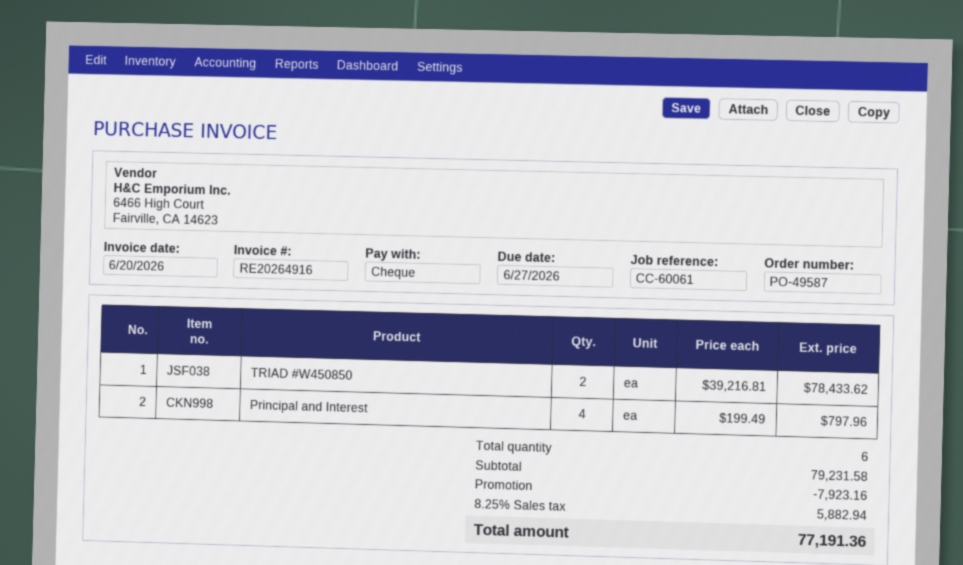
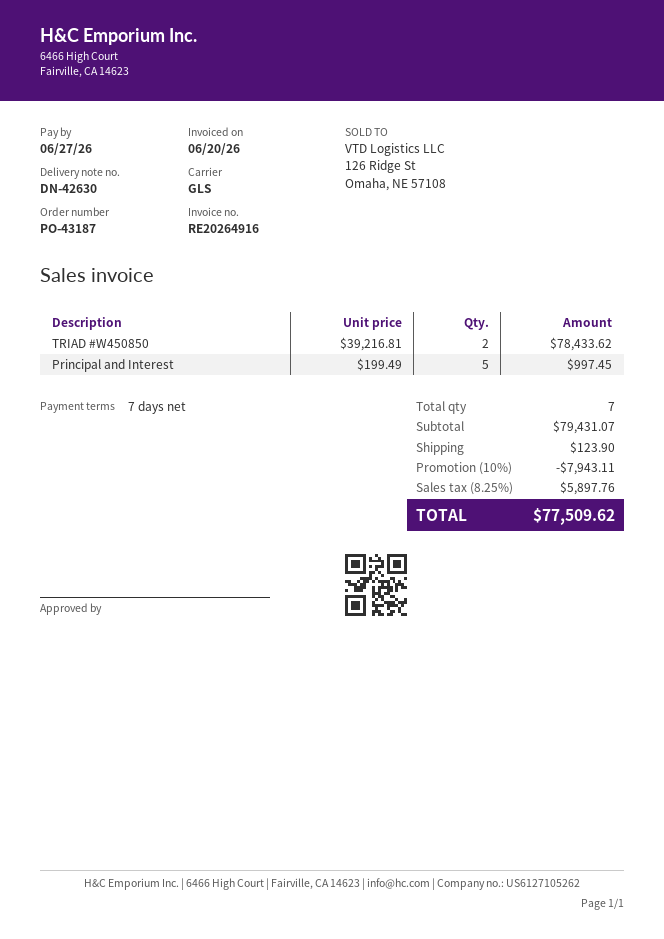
order number: PO-49587 -> PO-43187
Principal and Interest: 4 x 199.49 = 797.96 -> 5 x 199.49 = 997.45
total quantity: 6 -> 7
subtotal: 79231.58 -> 79431.07
discount: 7923.16 -> 7943.11
shipping: none -> 123.90
tax: 8.25% = 5882.94 -> 8.25% = 5897.76
total: 77191.36 -> 77509.62

